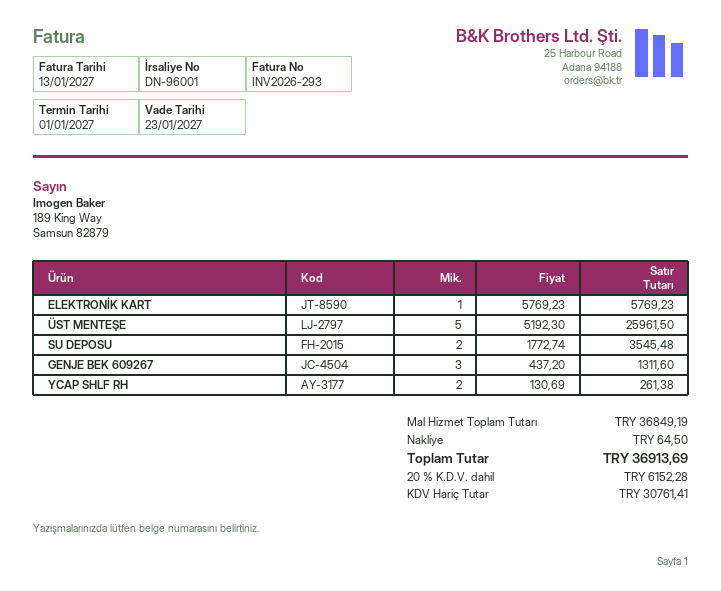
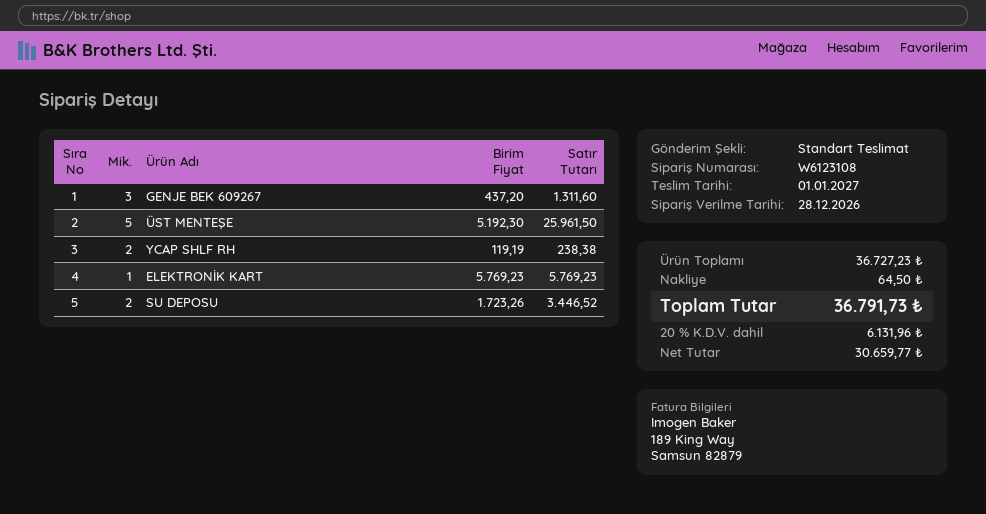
SU DEPOSU: 2 x 1772.74 = 3545.48 -> 2 x 1723.26 = 3446.52
YCAP SHLF RH: 2 x 130.69 = 261.38 -> 2 x 119.19 = 238.38
subtotal: 36849.19 -> 36727.23
net: 30761.41 -> 30659.77
tax: 20% = 6152.28 -> 20% = 6131.96
total: 36913.69 -> 36791.73

